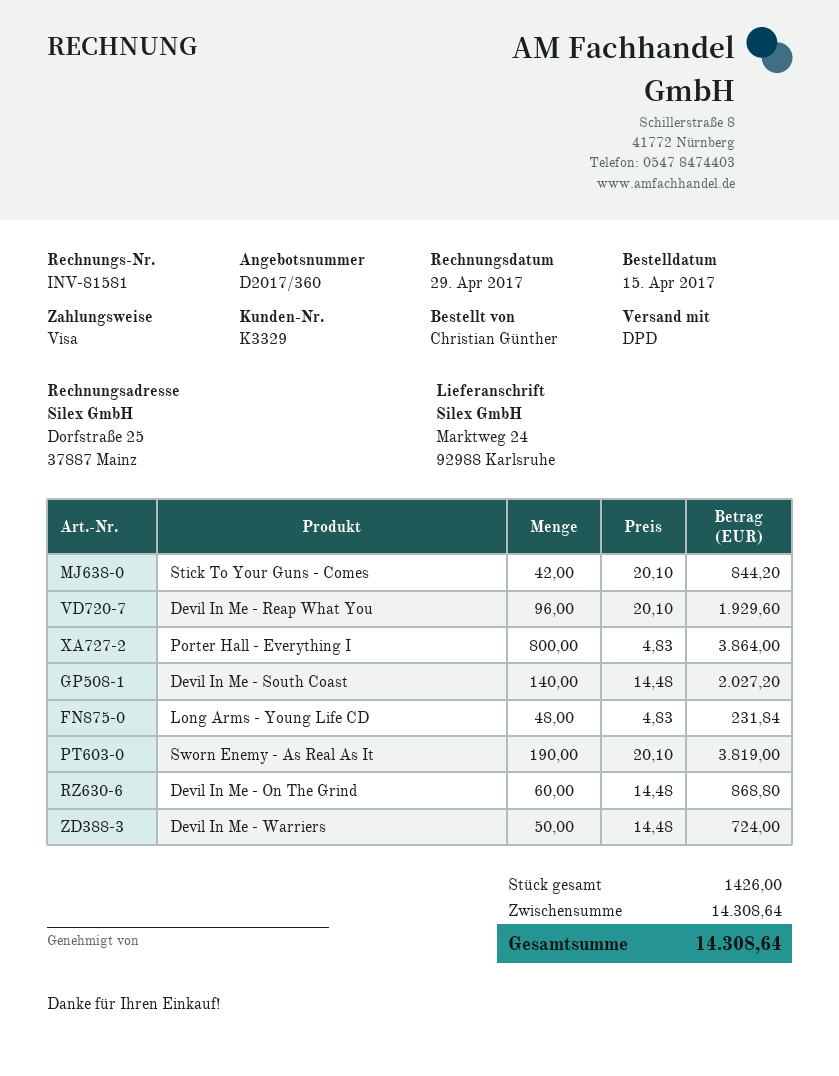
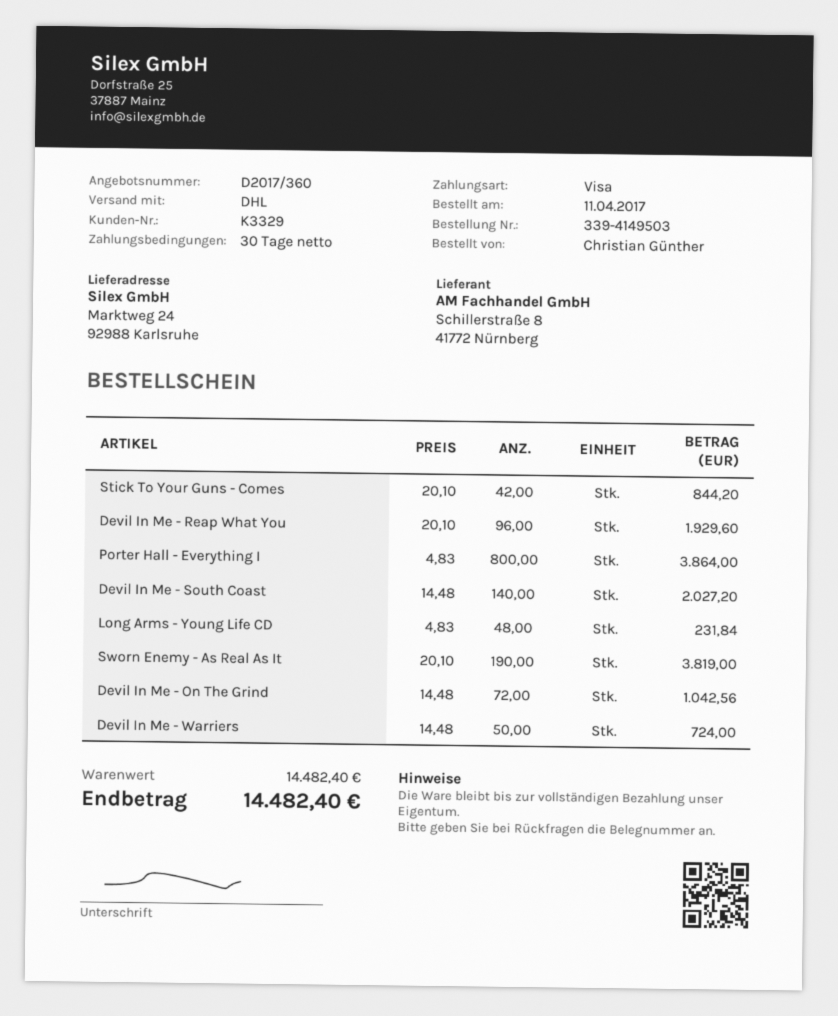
order date: 2017-04-15 -> 2017-04-11
shipping method: DPD -> DHL
Devil In Me - On The Grind: 60 x 14.48 = 868.80 -> 72 x 14.48 = 1042.56
subtotal: 14308.64 -> 14482.40
total: 14308.64 -> 14482.40

